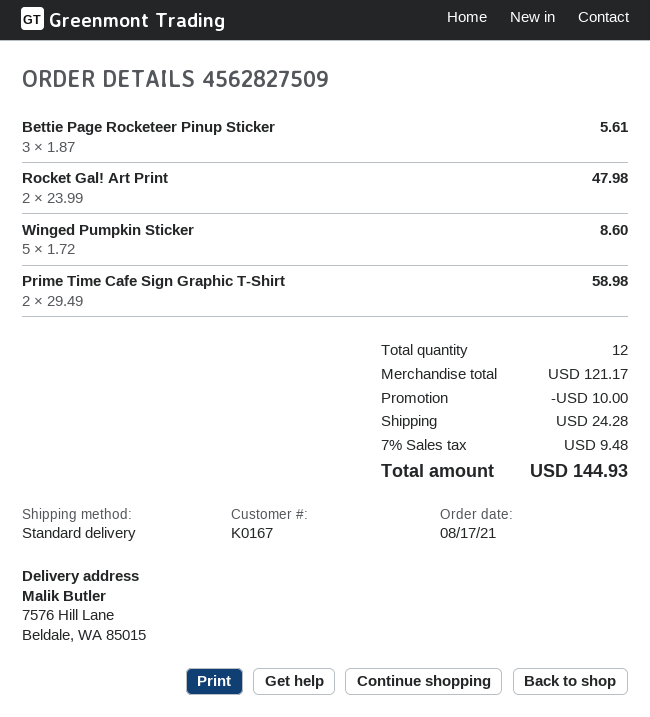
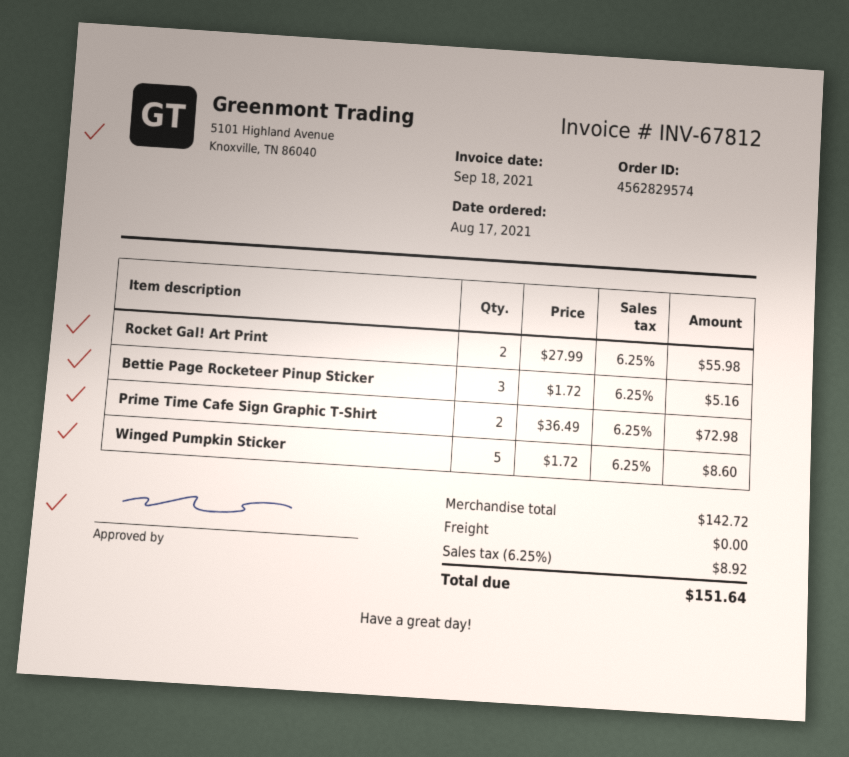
order number: 4562827509 -> 4562829574
Bettie Page Rocketeer Pinup Sticker: 3 x 1.87 = 5.61 -> 3 x 1.72 = 5.16
Rocket Gal! Art Print: 2 x 23.99 = 47.98 -> 2 x 27.99 = 55.98
Prime Time Cafe Sign Graphic T-Shirt: 2 x 29.49 = 58.98 -> 2 x 36.49 = 72.98
subtotal: 121.17 -> 142.72
discount: 10.00 -> none
shipping: 24.28 -> 0.00
tax: 7% = 9.48 -> 6.25% = 8.92
total: 144.93 -> 151.64

